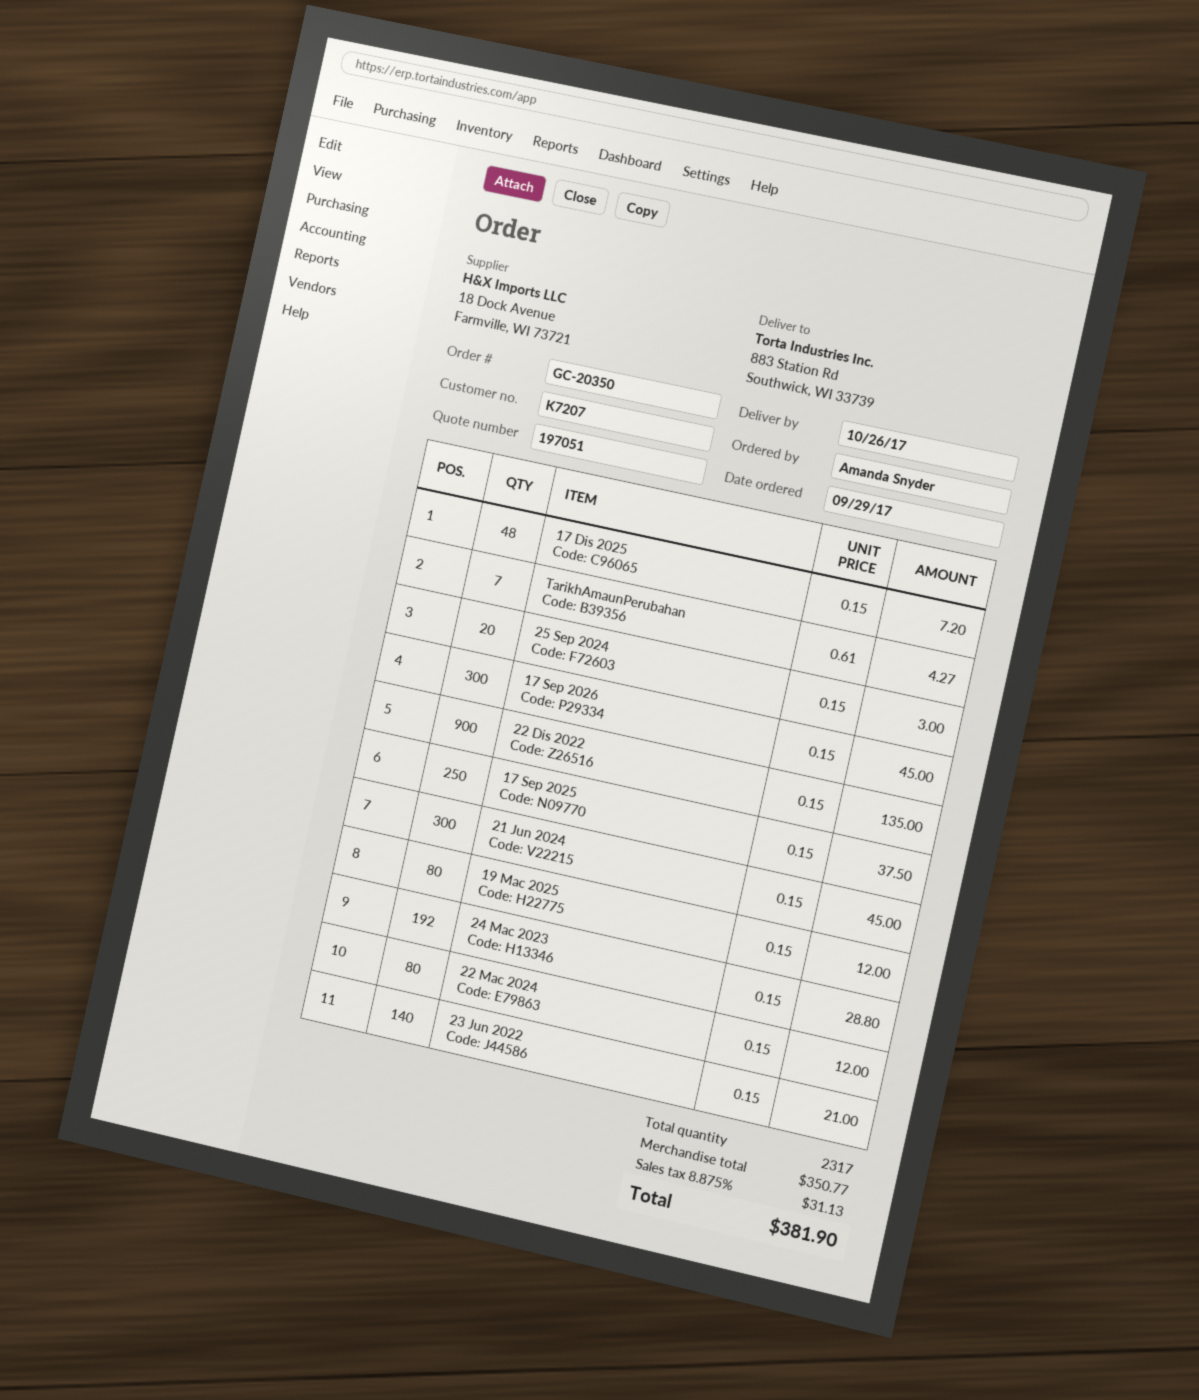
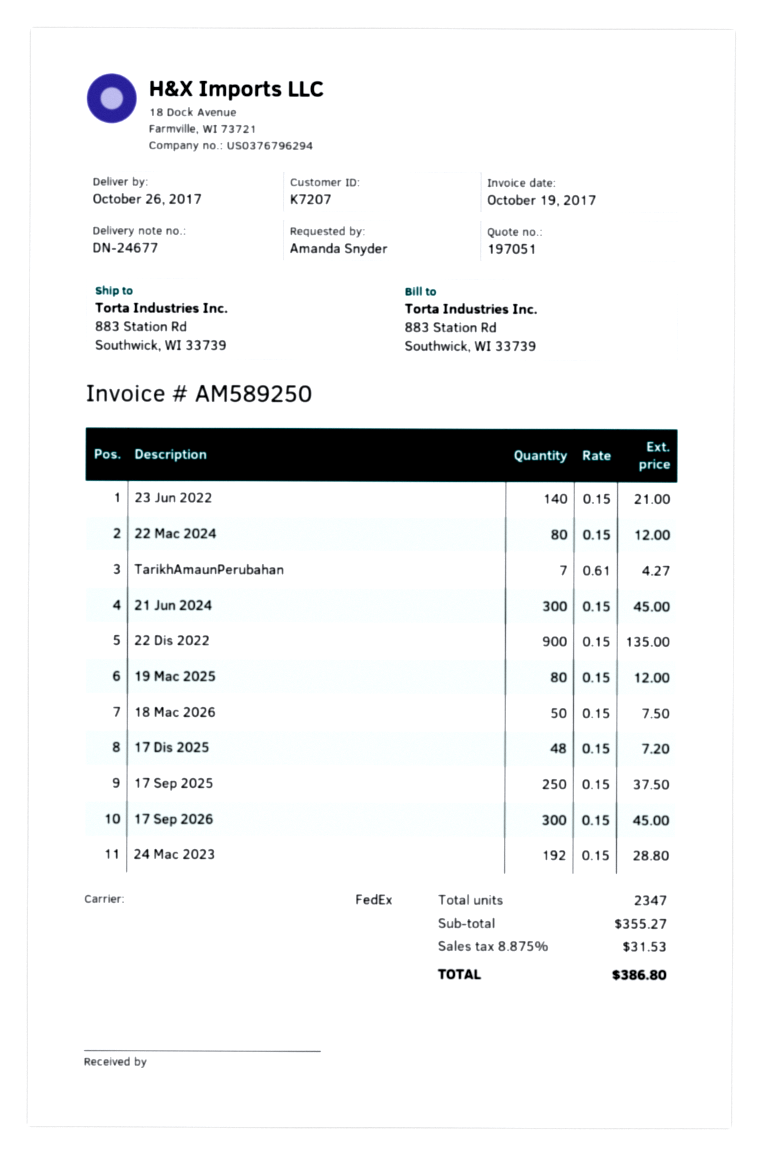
25 Sep 2024: 20 x 0.15 = 3.00 -> none
18 Mac 2026: none -> 50 x 0.15 = 7.50
total quantity: 2317 -> 2347
subtotal: 350.77 -> 355.27
tax: 8.875% = 31.13 -> 8.875% = 31.53
total: 381.90 -> 386.80

